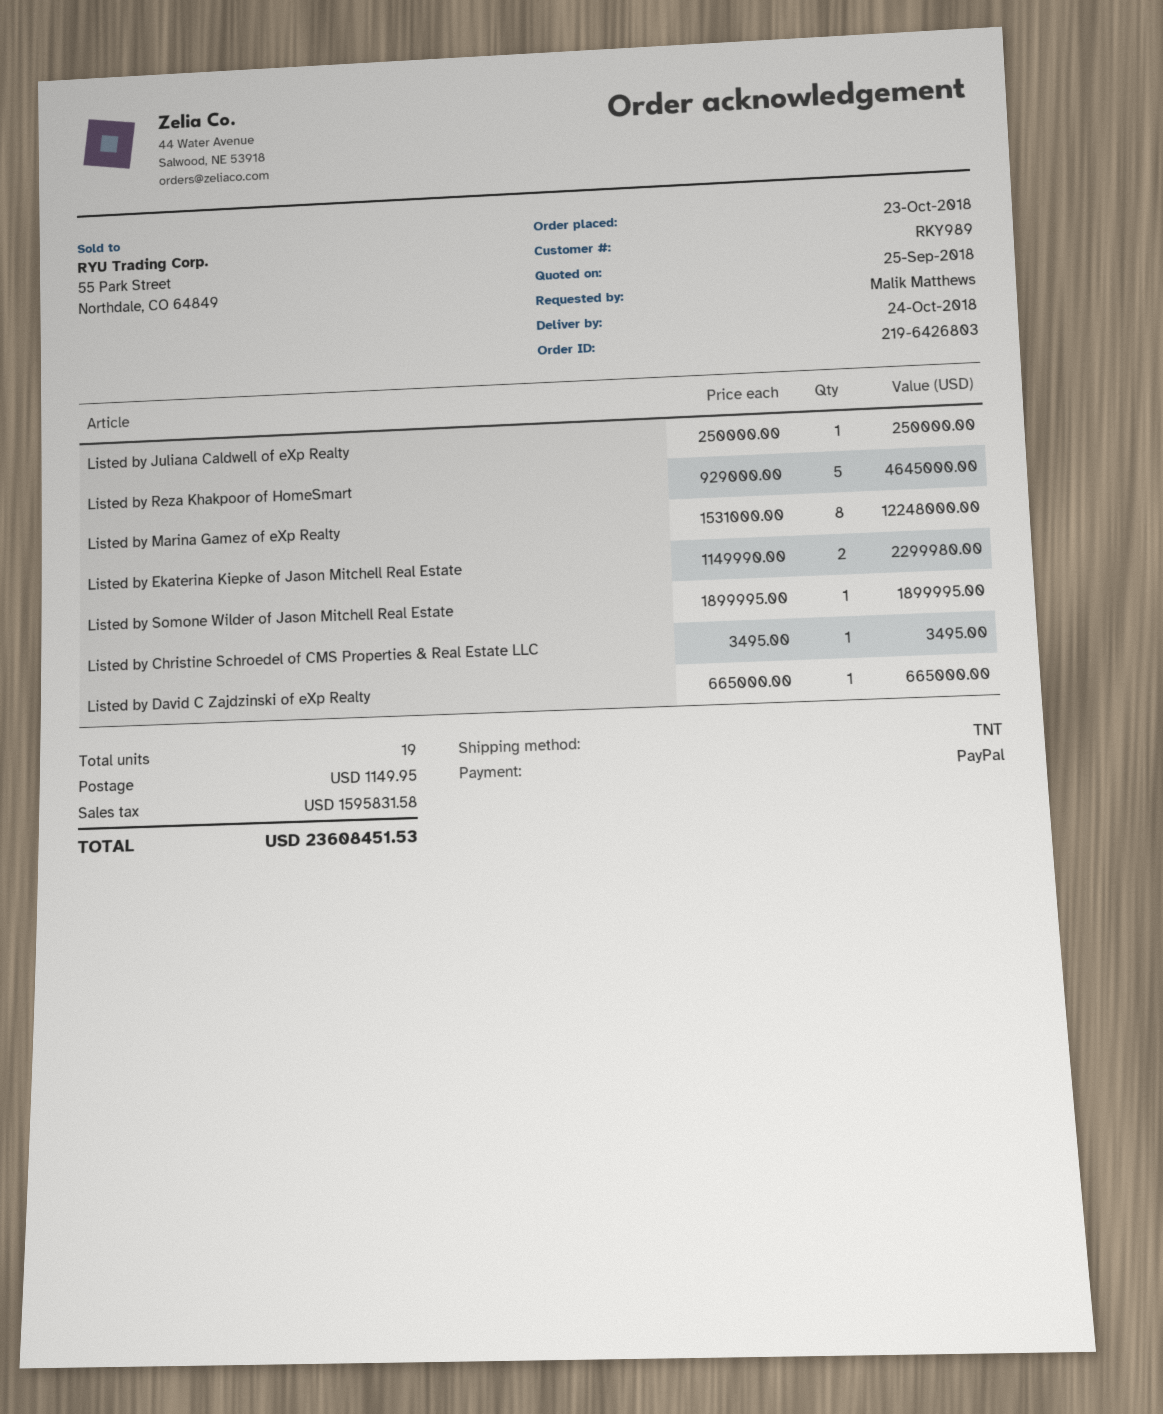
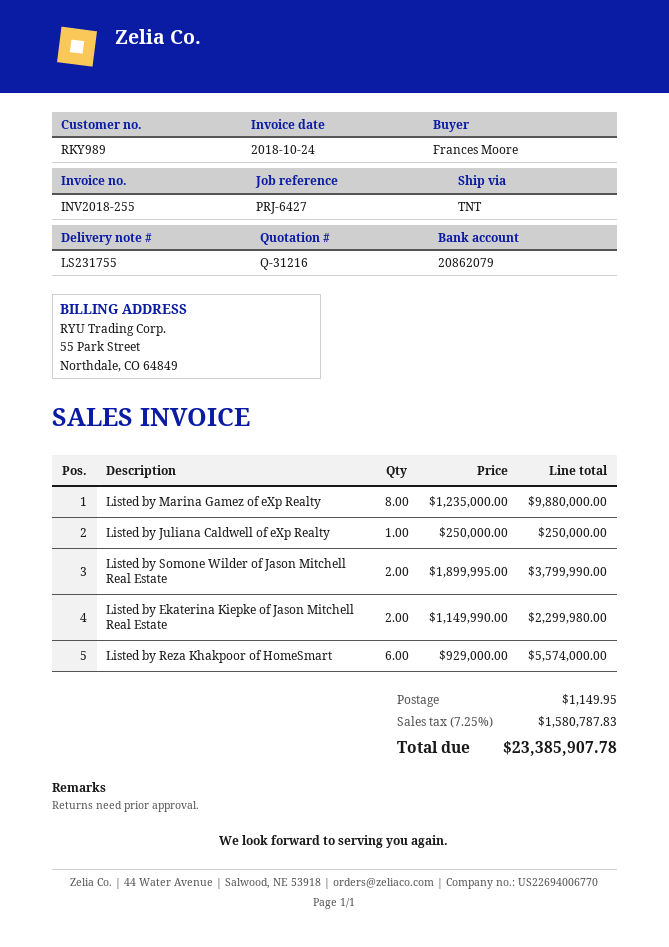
ordered by: Malik Matthews -> Frances Moore
Listed by Reza Khakpoor of HomeSmart: 5 x 929000.00 = 4645000.00 -> 6 x 929000.00 = 5574000.00
Listed by Marina Gamez of eXp Realty: 8 x 1531000.00 = 12248000.00 -> 8 x 1235000.00 = 9880000.00
Listed by Somone Wilder of Jason Mitchell Real Estate: 1 x 1899995.00 = 1899995.00 -> 2 x 1899995.00 = 3799990.00
Listed by Christine Schroedel of CMS Properties & Real Estate LLC: 1 x 3495.00 = 3495.00 -> none
Listed by David C Zajdzinski of eXp Realty: 1 x 665000.00 = 665000.00 -> none
tax: 1595831.58 -> 1580787.83
total: 23608451.53 -> 23385907.78

